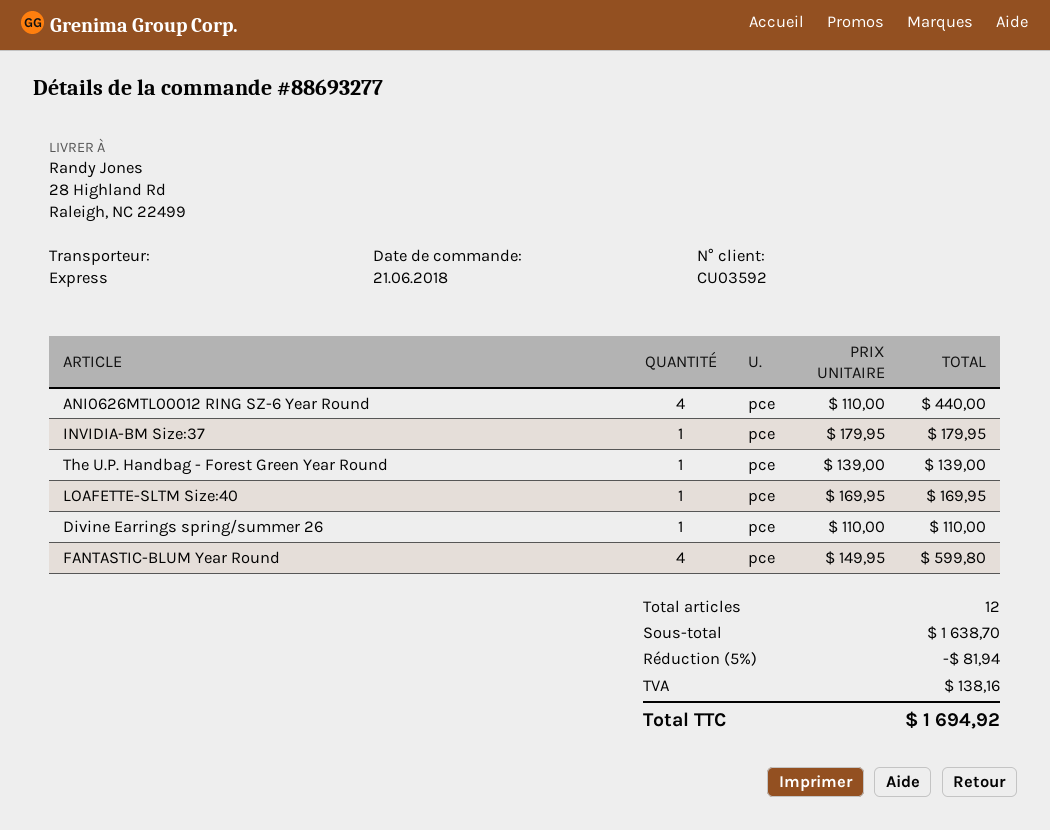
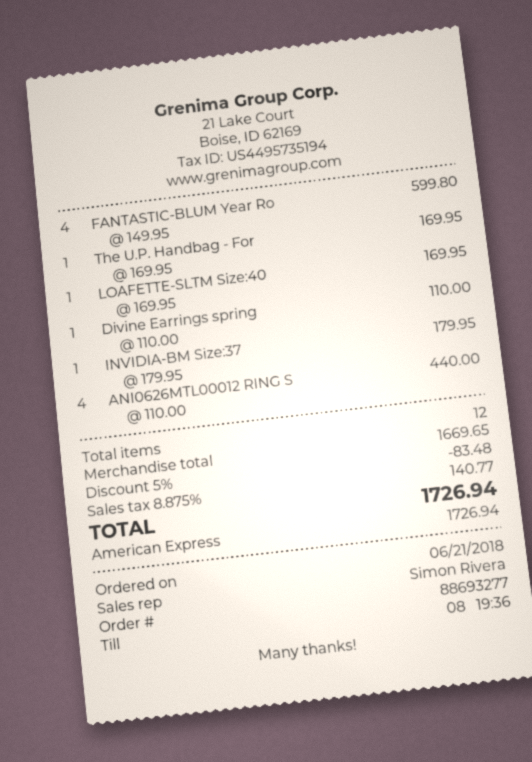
The U.P. Handbag - Forest Green Year Round: 1 x 139.00 = 139.00 -> 1 x 169.95 = 169.95
subtotal: 1638.70 -> 1669.65
discount: 5% = 81.94 -> 5% = 83.48
tax: 138.16 -> 140.77
total: 1694.92 -> 1726.94

